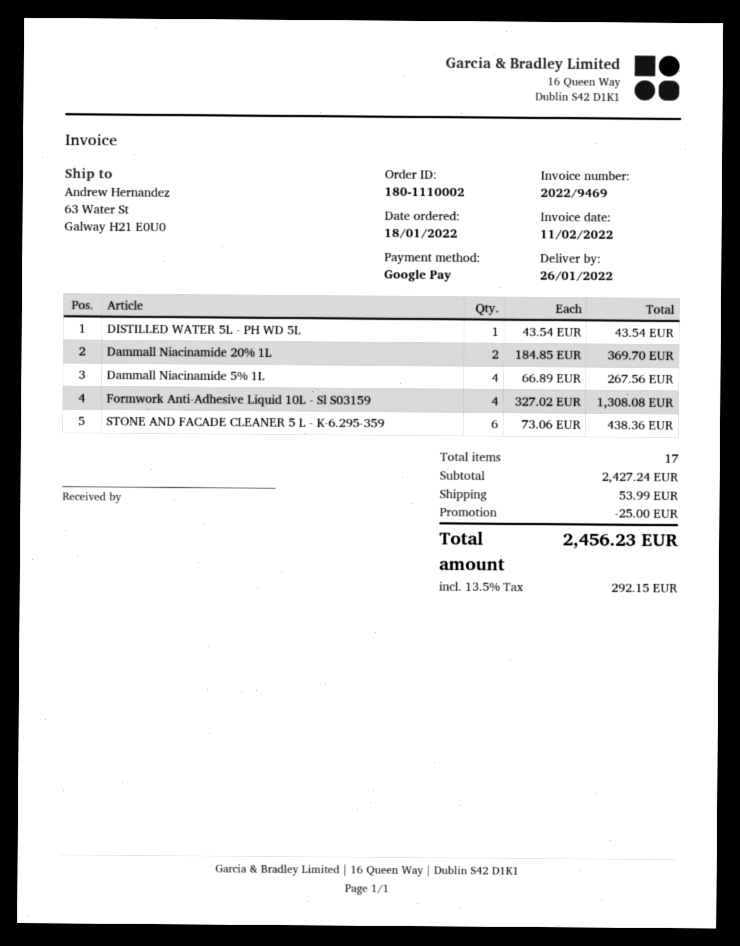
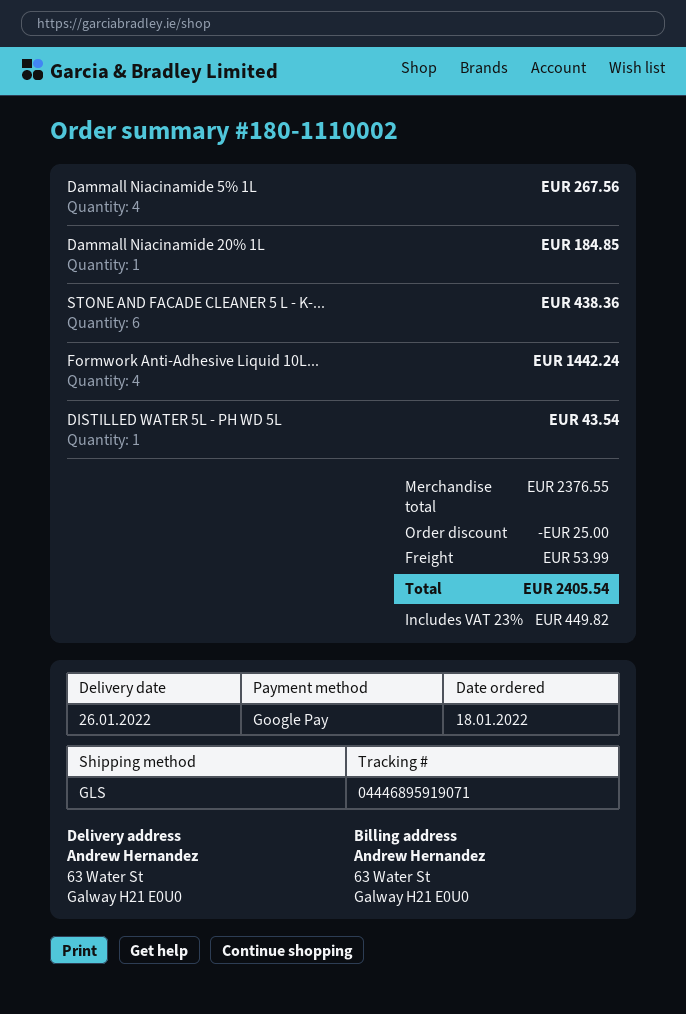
Dammall Niacinamide 20% 1L: 2 for 369.70 -> 1 for 184.85
Formwork Anti-Adhesive Liquid 10L - Sl S03159: 4 for 1308.08 -> 4 for 1442.24
subtotal: 2427.24 -> 2376.55
tax: 13.5% = 292.15 -> 23% = 449.82
total: 2456.23 -> 2405.54

